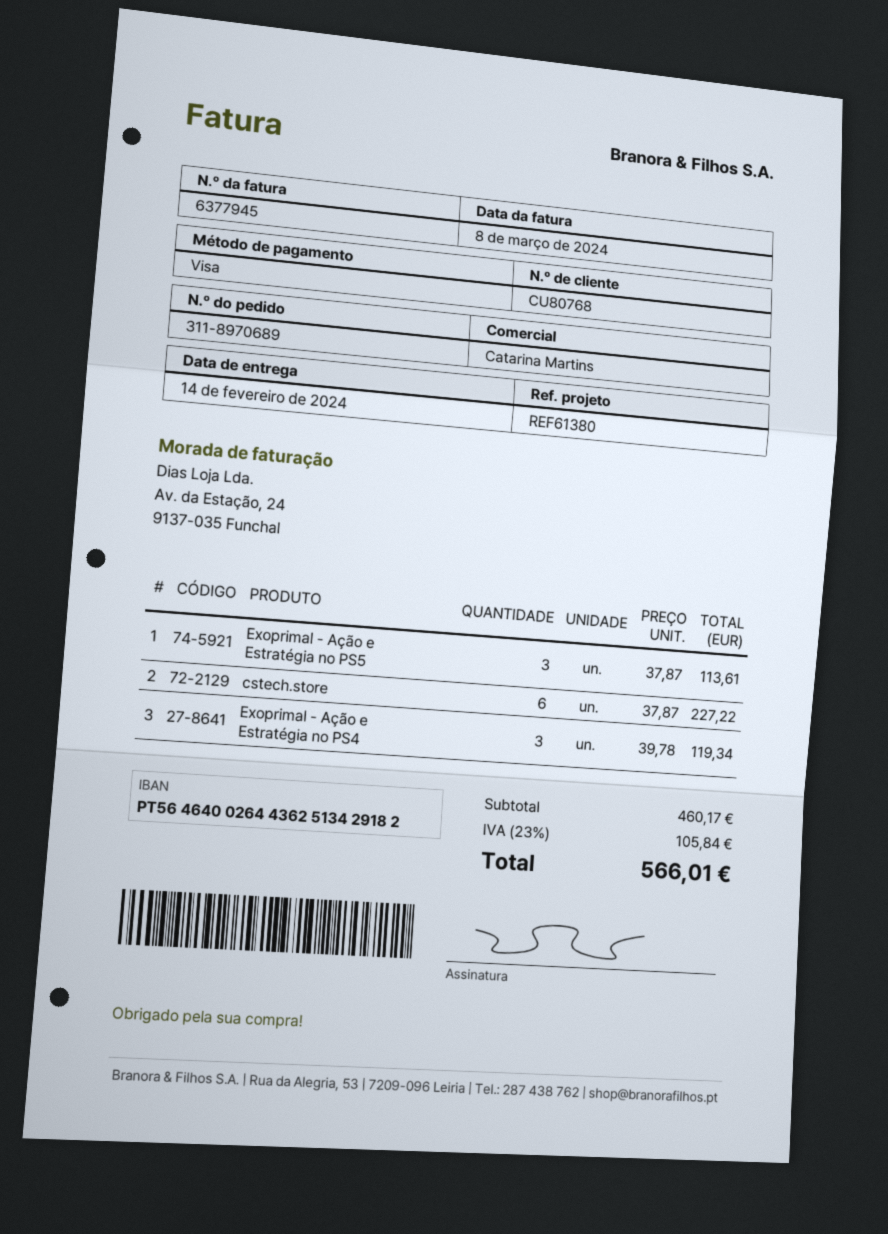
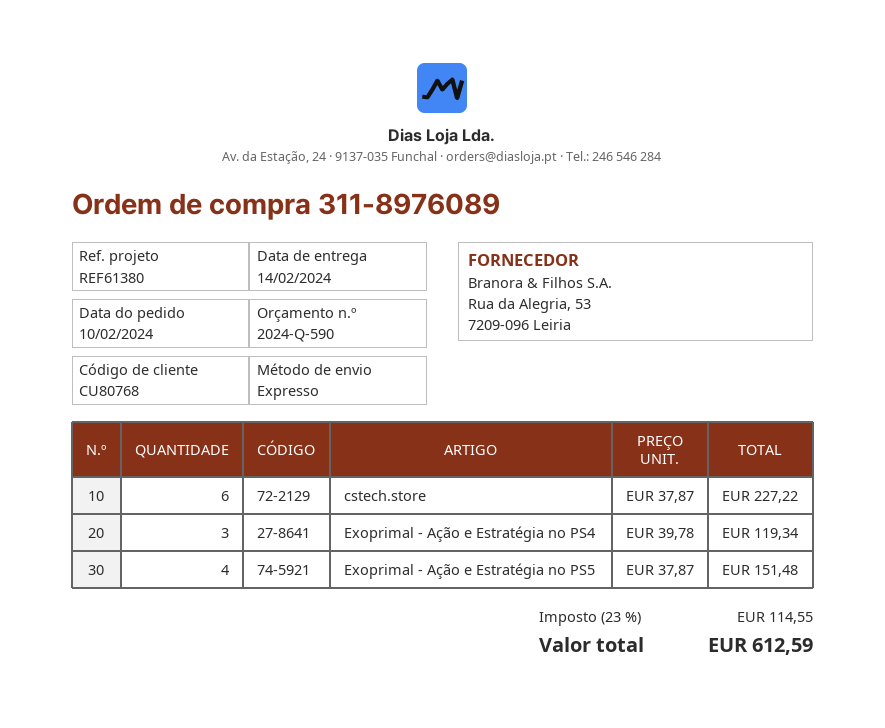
order number: 311-8970689 -> 311-8976089
Exoprimal - Ação e Estratégia no PS5: 3 x 37.87 = 113.61 -> 4 x 37.87 = 151.48
tax: 23% = 105.84 -> 23% = 114.55
total: 566.01 -> 612.59

